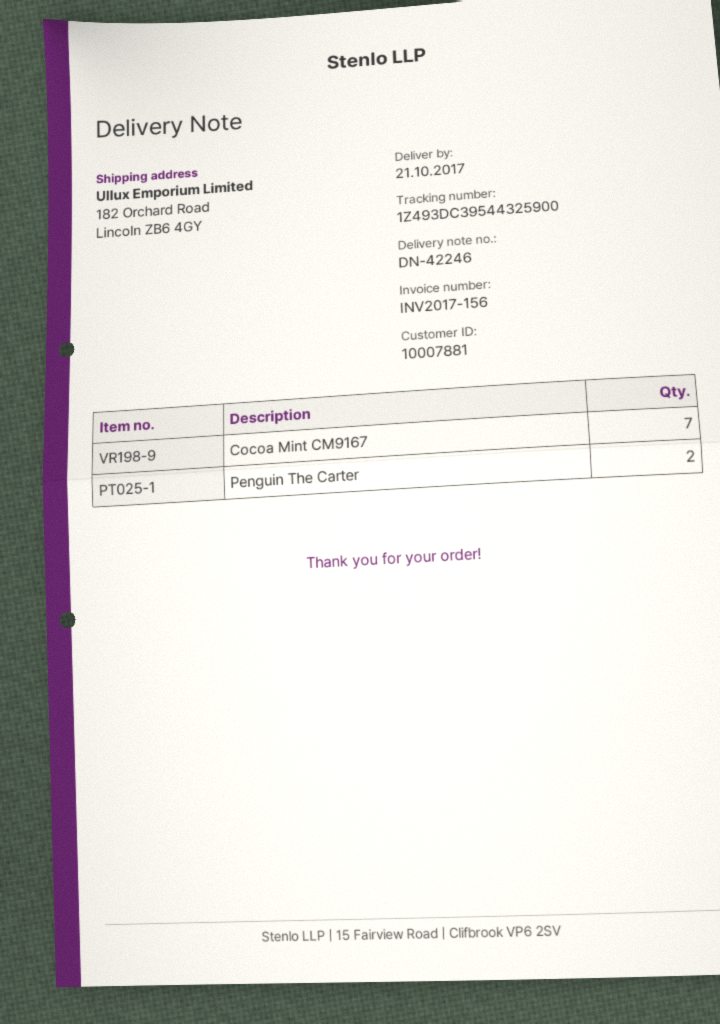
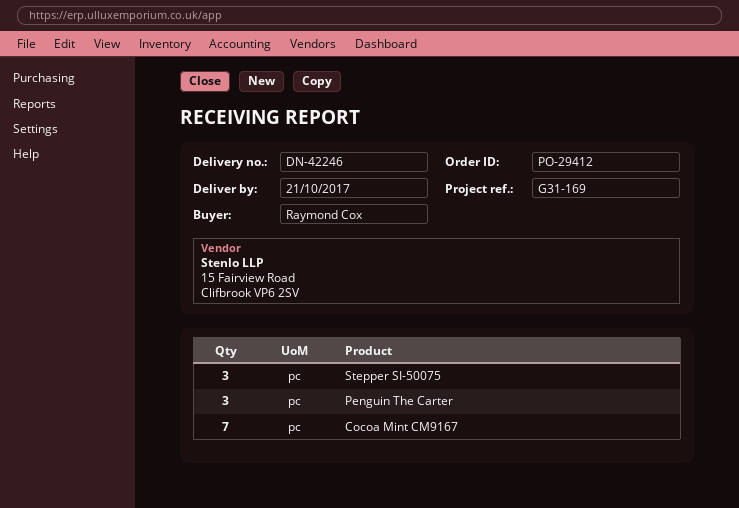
Penguin The Carter: 2 -> 3
Stepper SI-50075: none -> 3

